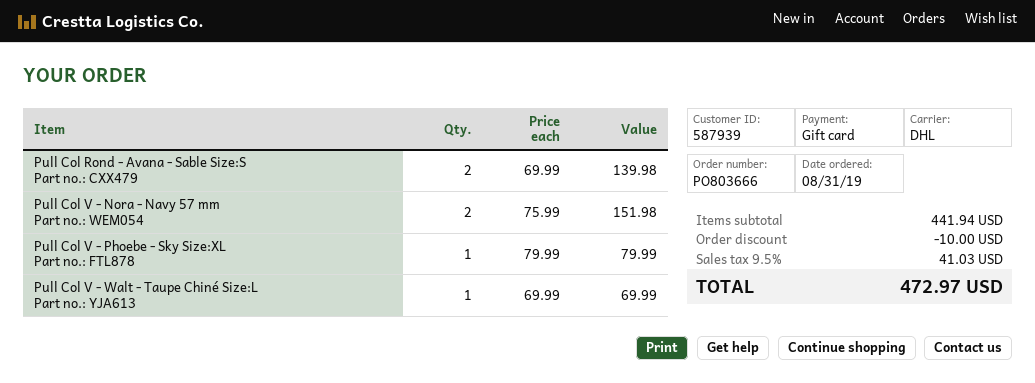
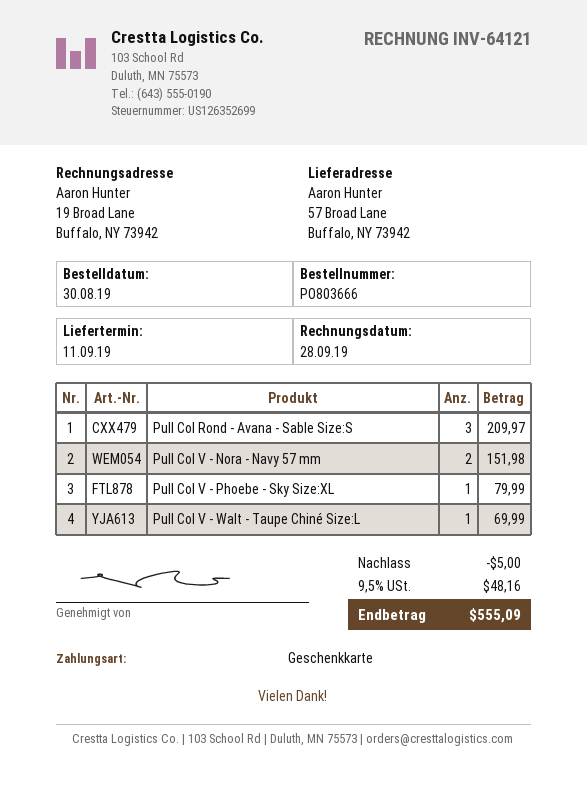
order date: 2019-08-31 -> 2019-08-30
Pull Col Rond - Avana - Sable Size:S: 2 for 139.98 -> 3 for 209.97
discount: 10.00 -> 5.00
tax: 9.5% = 41.03 -> 9.5% = 48.16
total: 472.97 -> 555.09

